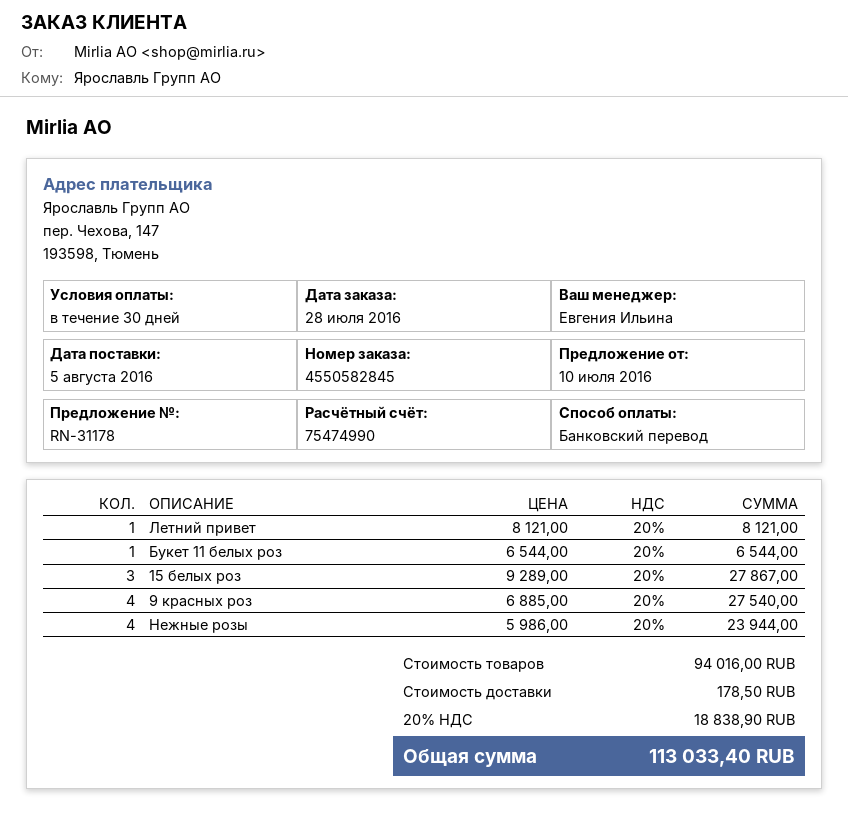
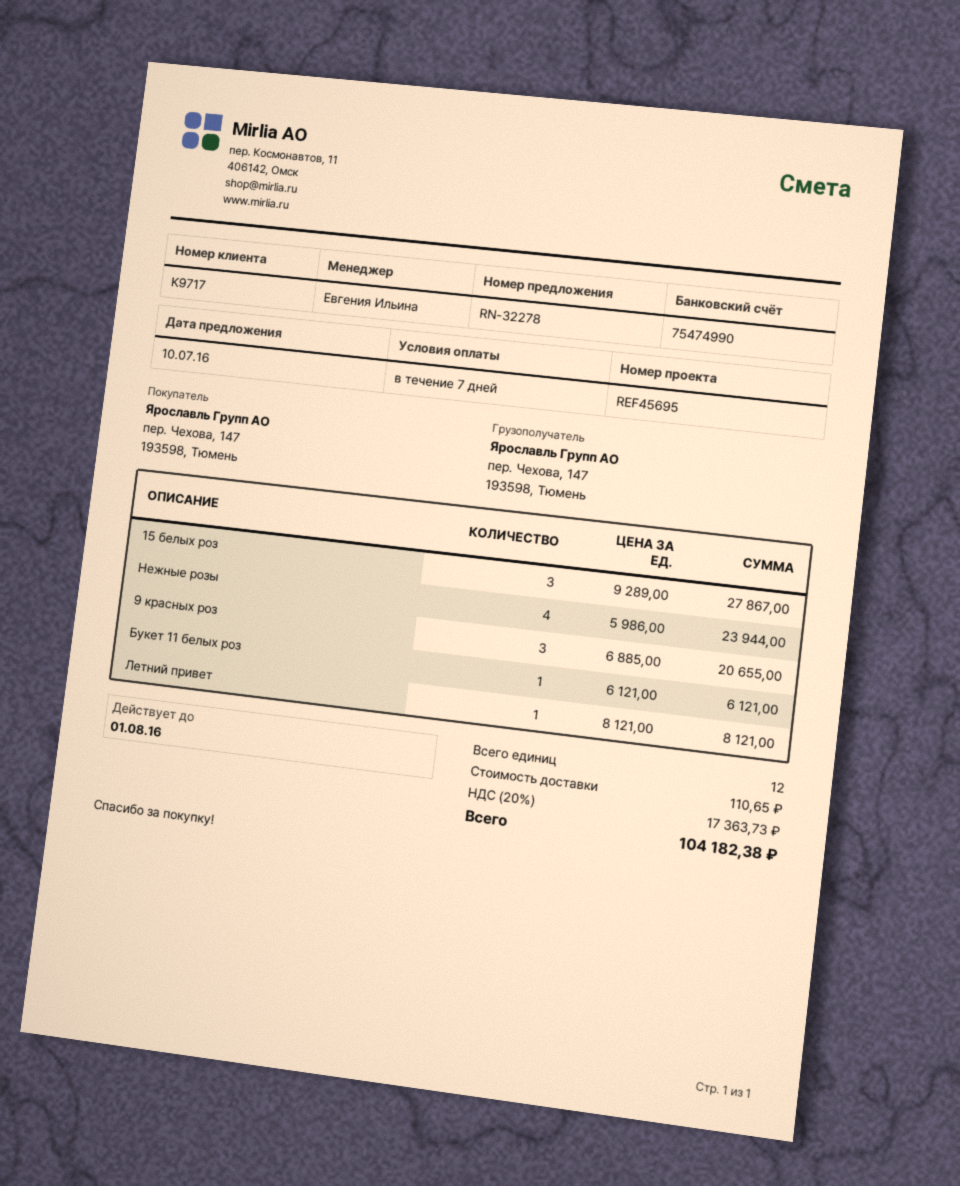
quote number: RN-31178 -> RN-32278
payment terms: 30 days -> 7 days
Букет 11 белых роз: 1 x 6544.00 = 6544.00 -> 1 x 6121.00 = 6121.00
9 красных роз: 4 x 6885.00 = 27540.00 -> 3 x 6885.00 = 20655.00
shipping: 178.50 -> 110.65
tax: 20% = 18838.90 -> 20% = 17363.73
total: 113033.40 -> 104182.38

